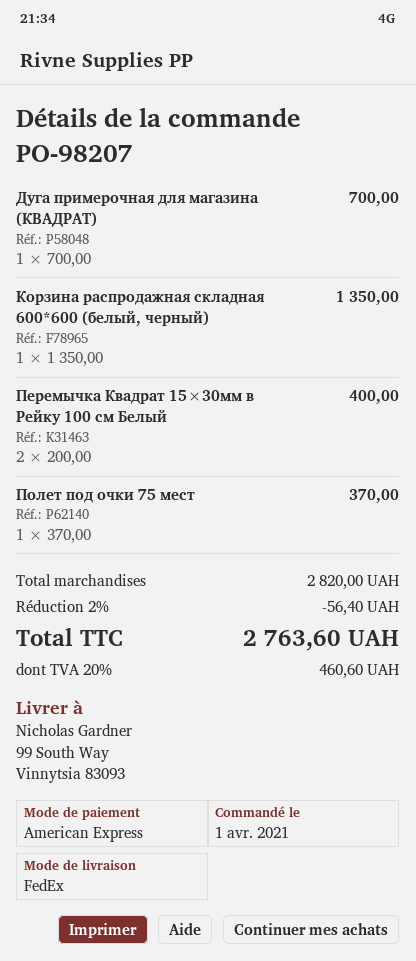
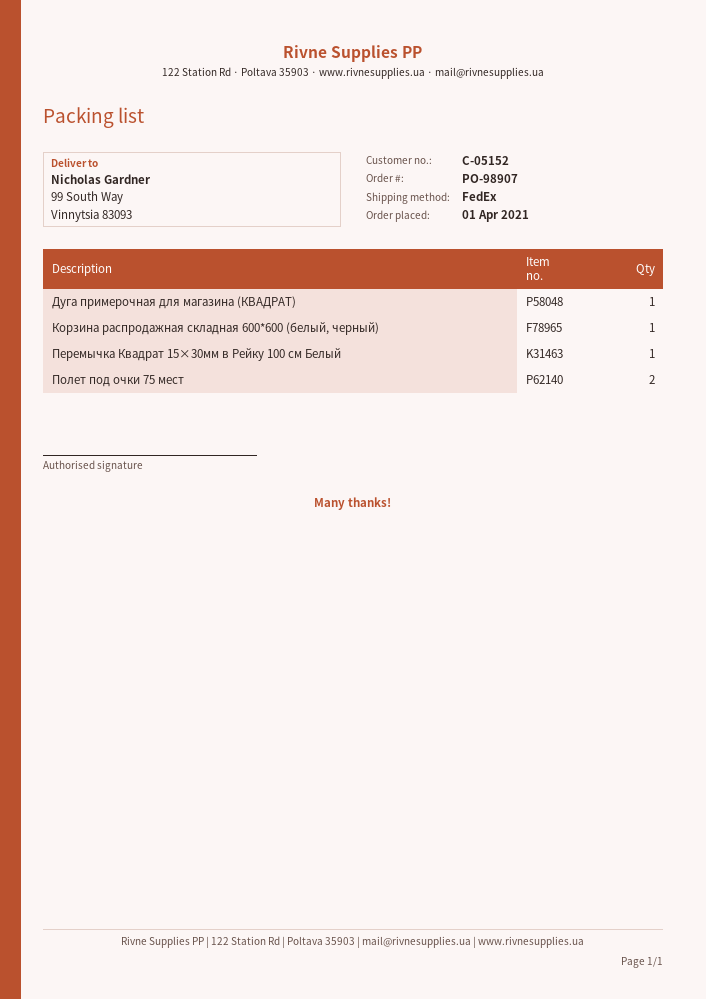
order number: PO-98207 -> PO-98907
Перемычка Квадрат 15×30мм в Рейку 100 см Белый: 2 -> 1
Полет под очки 75 мест: 1 -> 2

